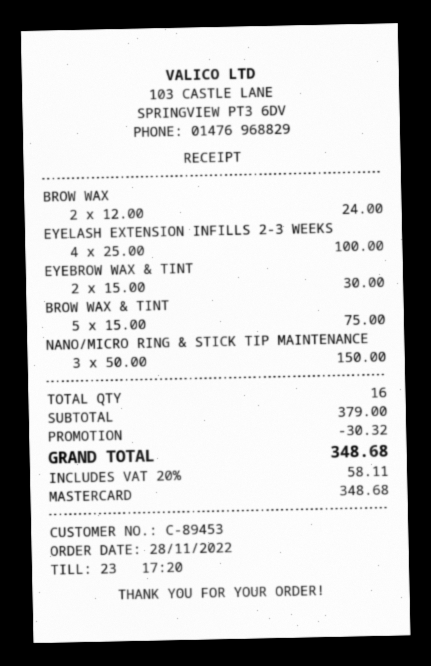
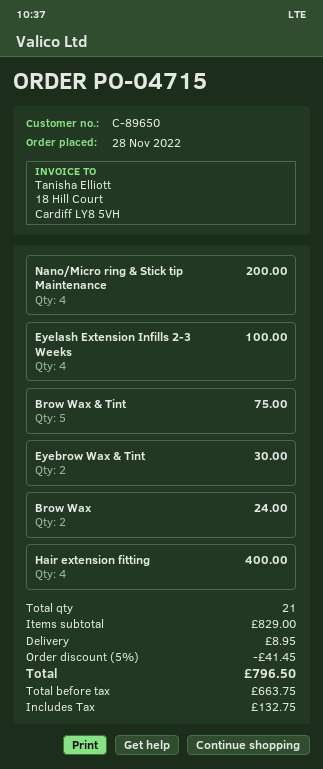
customer number: C-89453 -> C-89650
NANO/MICRO RING & STICK TIP MAINTENANCE: 3 for 150.00 -> 4 for 200.00
Hair extension fitting: none -> 4 for 400.00
total quantity: 16 -> 21
subtotal: 379.00 -> 829.00
discount: 30.32 -> 41.45
shipping: none -> 8.95
tax: 58.11 -> 132.75
total: 348.68 -> 796.50

